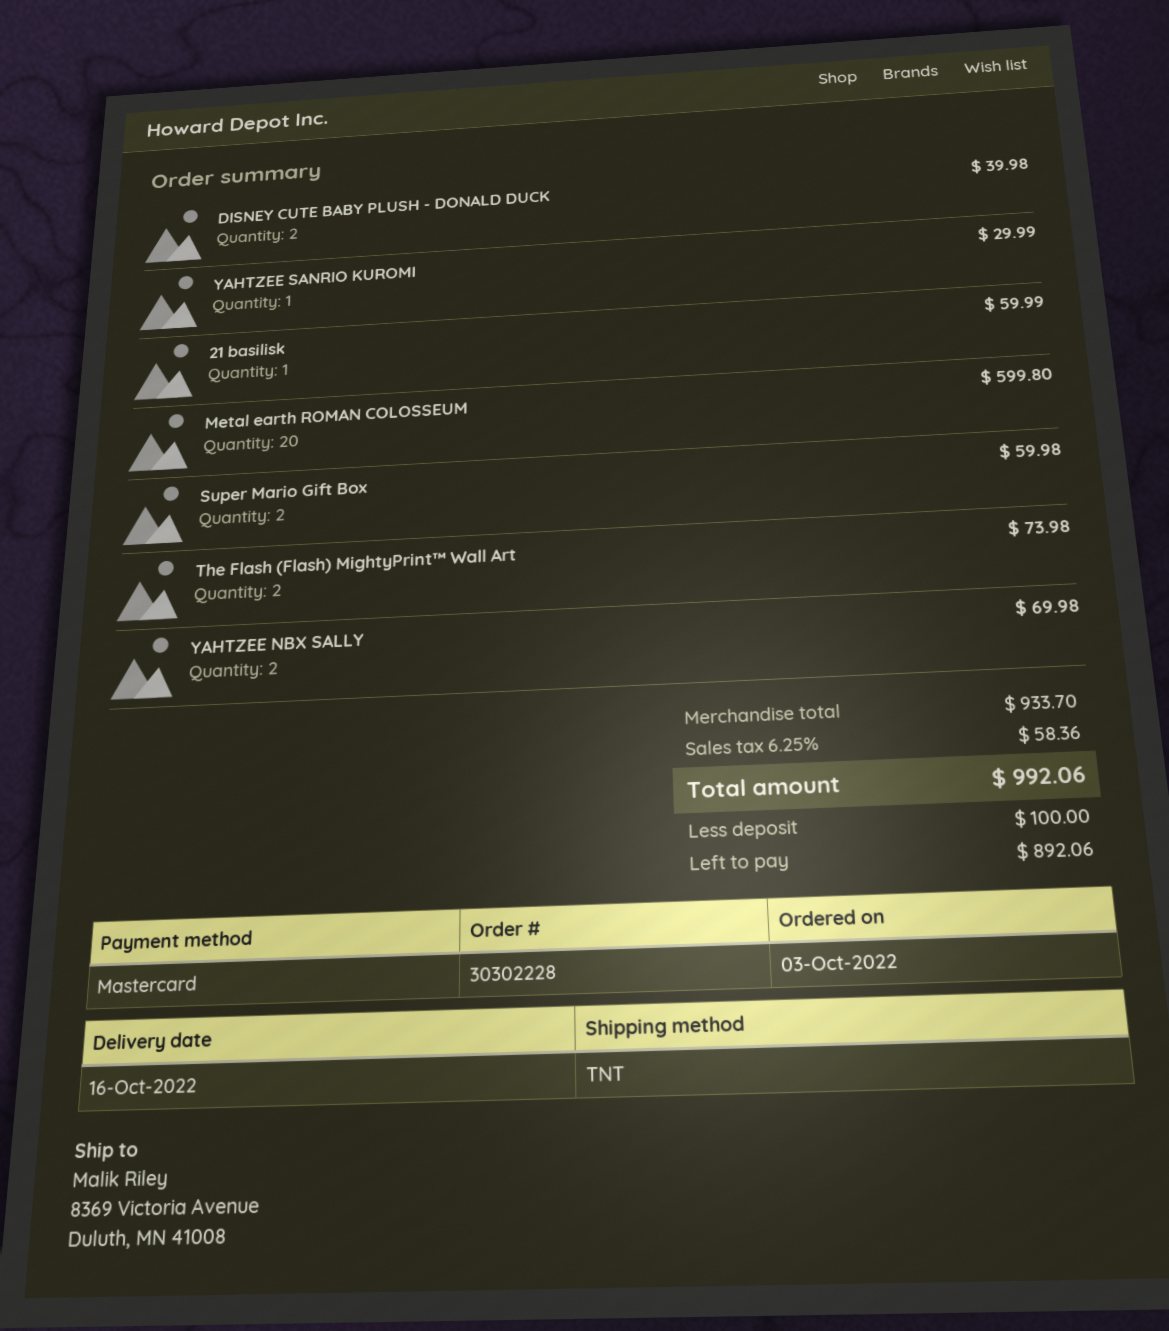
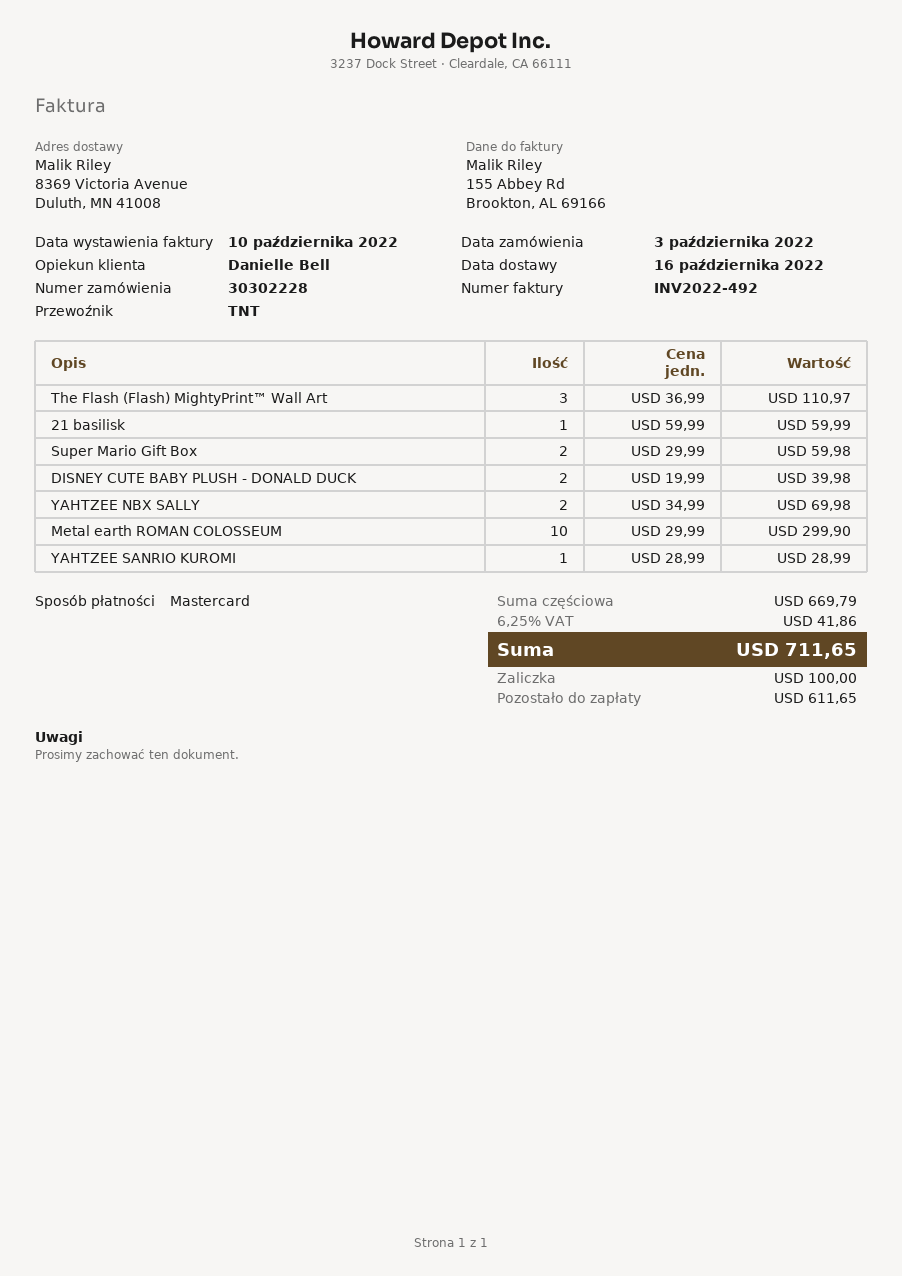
YAHTZEE SANRIO KUROMI: 1 for 29.99 -> 1 for 28.99
Metal earth ROMAN COLOSSEUM: 20 for 599.80 -> 10 for 299.90
The Flash (Flash) MightyPrint™ Wall Art: 2 for 73.98 -> 3 for 110.97
subtotal: 933.70 -> 669.79
tax: 6.25% = 58.36 -> 6.25% = 41.86
total: 992.06 -> 711.65
balance: 892.06 -> 611.65

